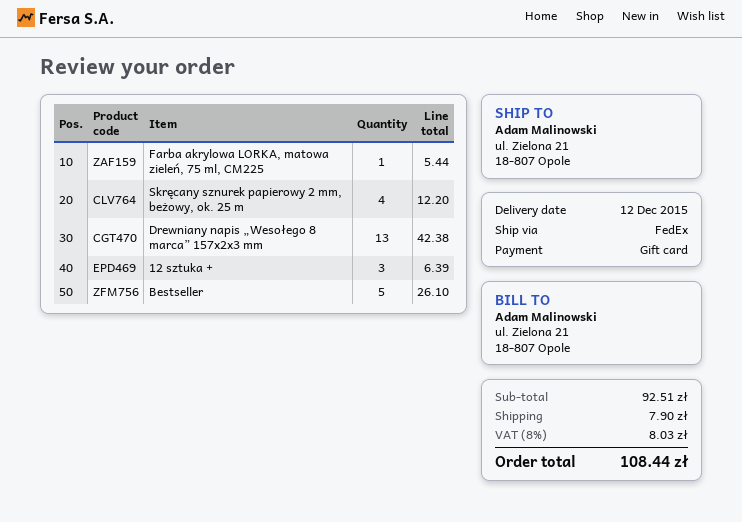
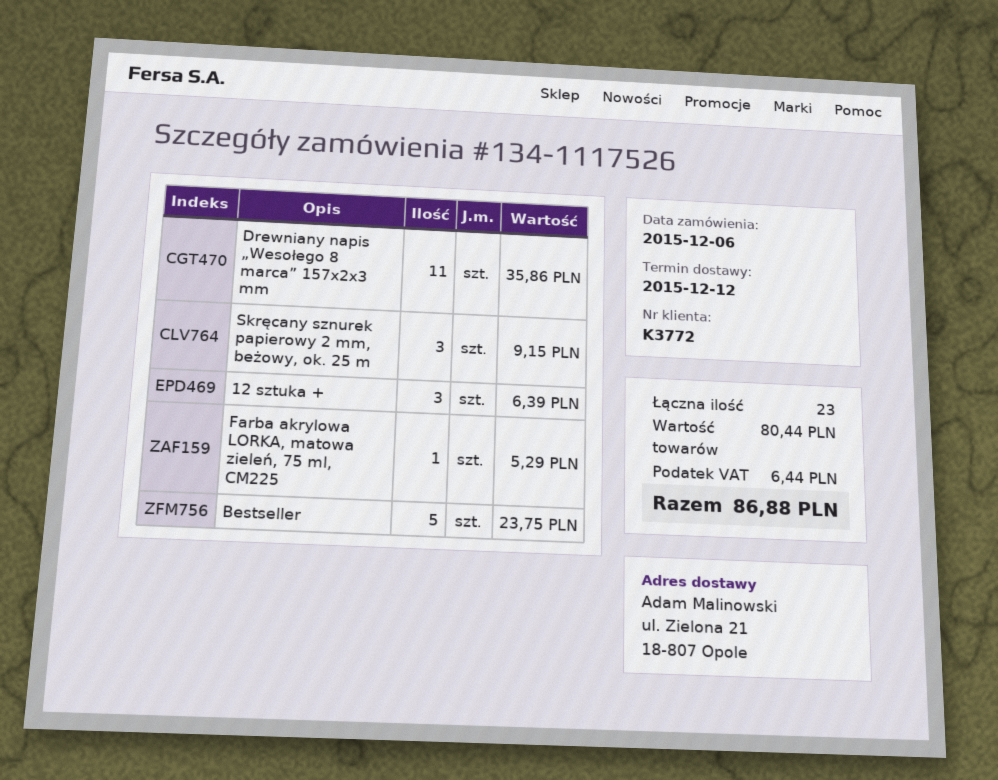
Farba akrylowa LORKA, matowa zieleń, 75 ml, CM225: 1 for 5.44 -> 1 for 5.29
Skręcany sznurek papierowy 2 mm, beżowy, ok. 25 m: 4 for 12.20 -> 3 for 9.15
Drewniany napis „Wesołego 8 marca” 157x2x3 mm: 13 for 42.38 -> 11 for 35.86
Bestseller: 5 for 26.10 -> 5 for 23.75
subtotal: 92.51 -> 80.44
shipping: 7.90 -> none
tax: 8.03 -> 6.44
total: 108.44 -> 86.88

